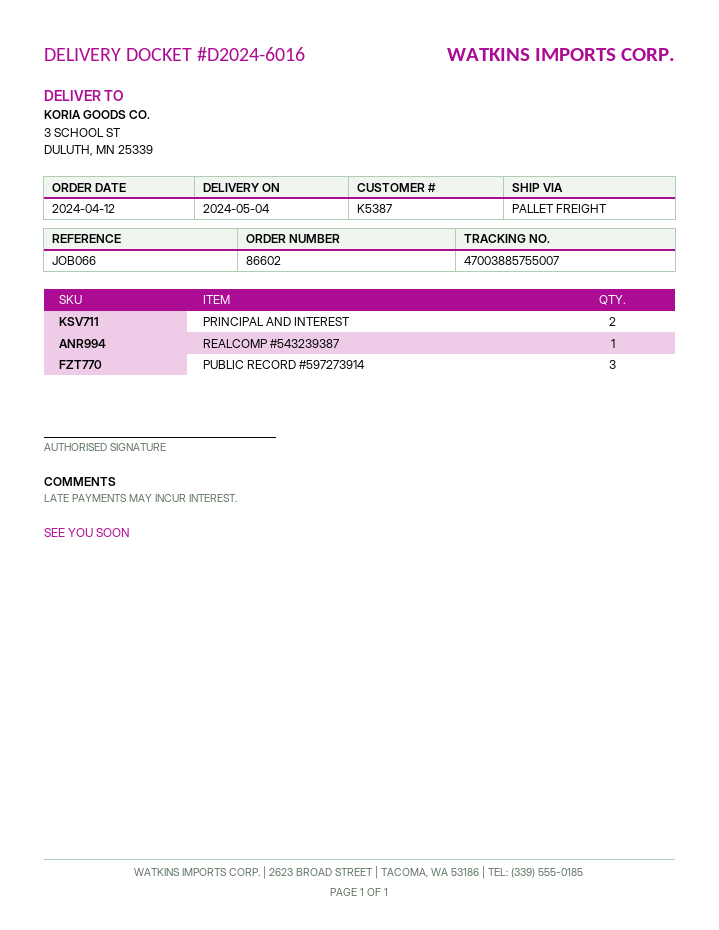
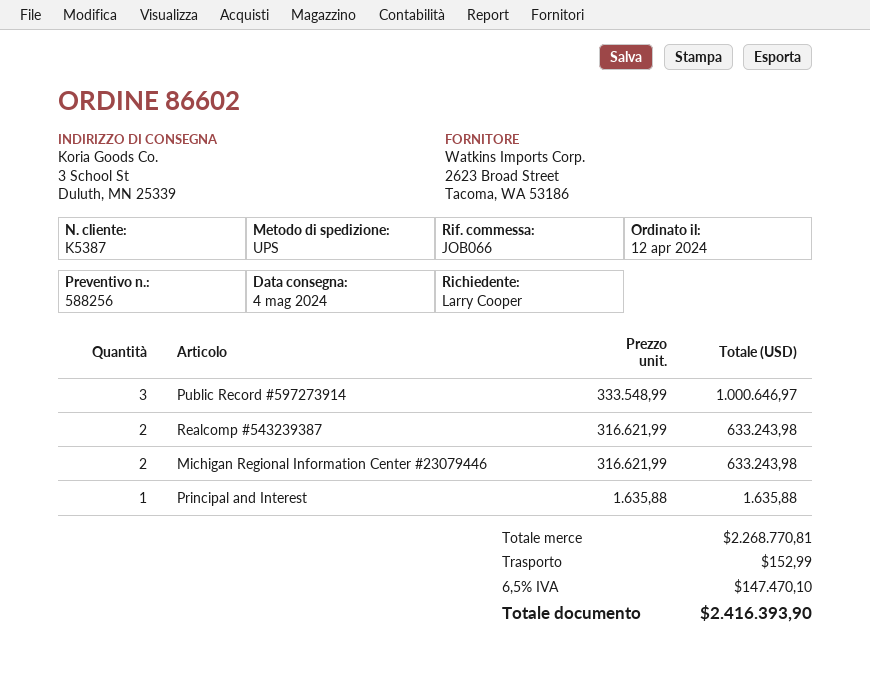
shipping method: pallet freight -> UPS
PRINCIPAL AND INTEREST: 2 -> 1
REALCOMP #543239387: 1 -> 2
Michigan Regional Information Center #23079446: none -> 2

